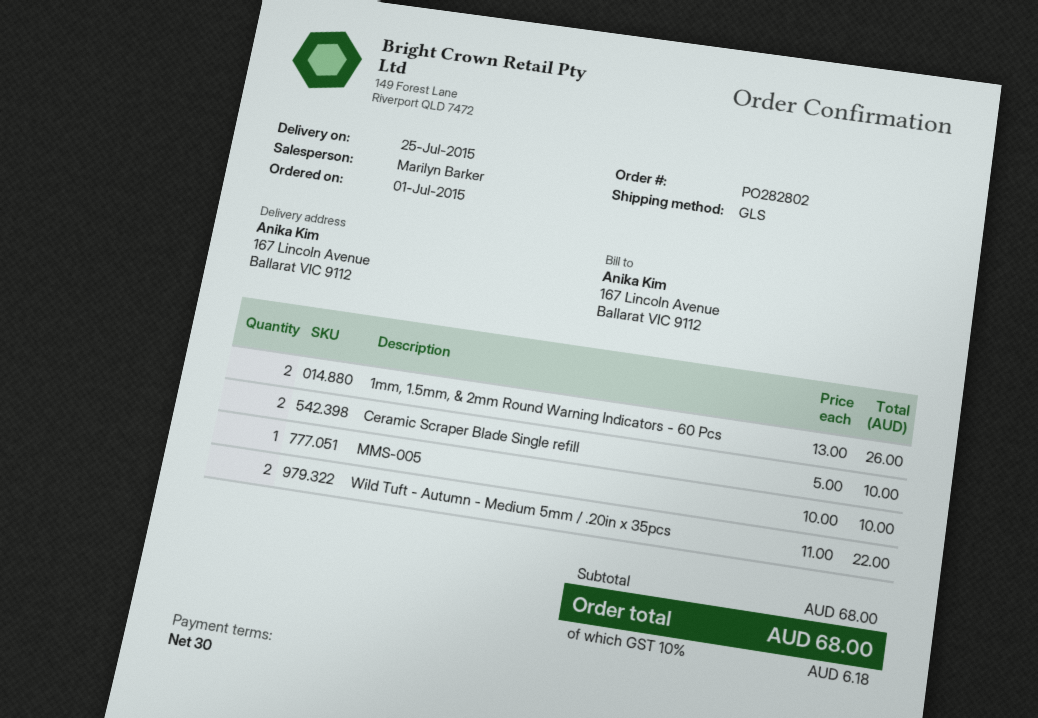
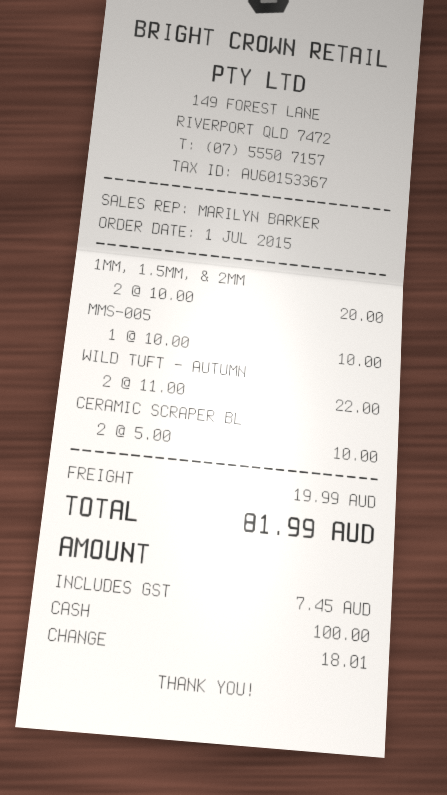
1mm, 1.5mm, & 2mm Round Warning Indicators - 60 Pcs: 2 x 13.00 = 26.00 -> 2 x 10.00 = 20.00
shipping: none -> 19.99
tax: 6.18 -> 7.45
total: 68.00 -> 81.99

